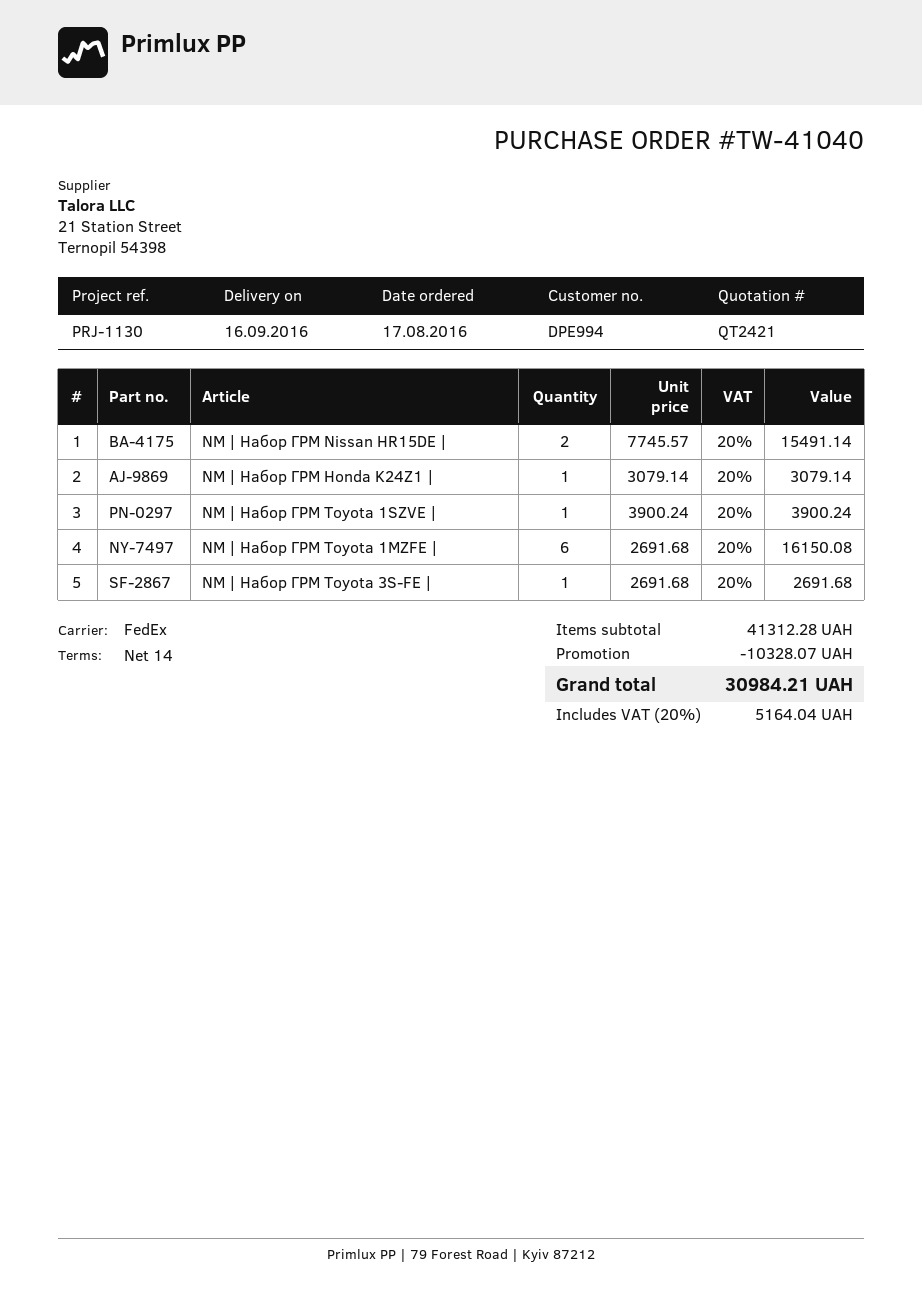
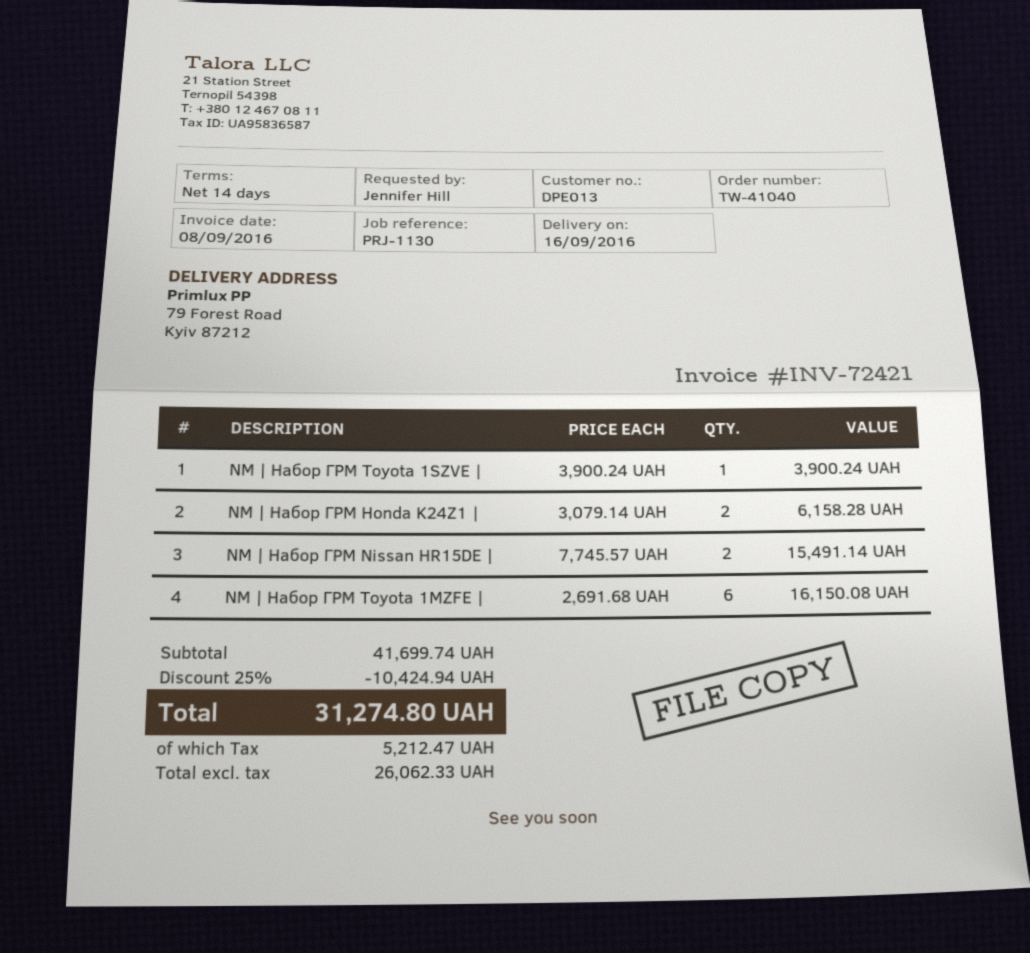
customer number: DPE994 -> DPE013
NM | Набор ГРМ Honda K24Z1 |: 1 x 3079.14 = 3079.14 -> 2 x 3079.14 = 6158.28
NM | Набор ГРМ Toyota 3S-FE |: 1 x 2691.68 = 2691.68 -> none
subtotal: 41312.28 -> 41699.74
discount: 10328.07 -> 10424.94
tax: 5164.04 -> 5212.47
total: 30984.21 -> 31274.80

